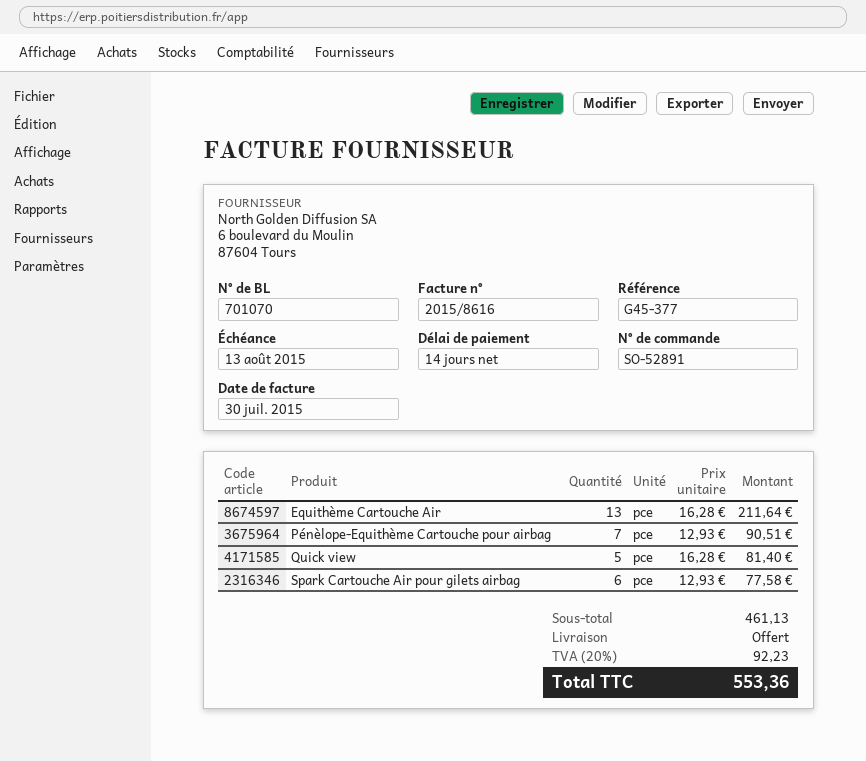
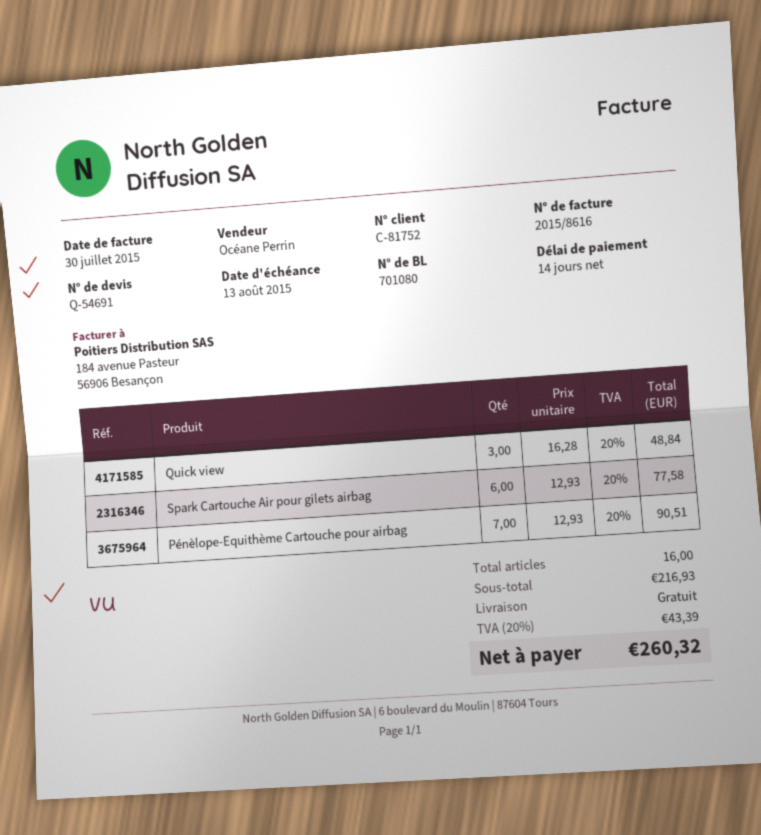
delivery note number: 701070 -> 701080
Equithème Cartouche Air: 13 x 16.28 = 211.64 -> none
Quick view: 5 x 16.28 = 81.40 -> 3 x 16.28 = 48.84
subtotal: 461.13 -> 216.93
tax: 20% = 92.23 -> 20% = 43.39
total: 553.36 -> 260.32

